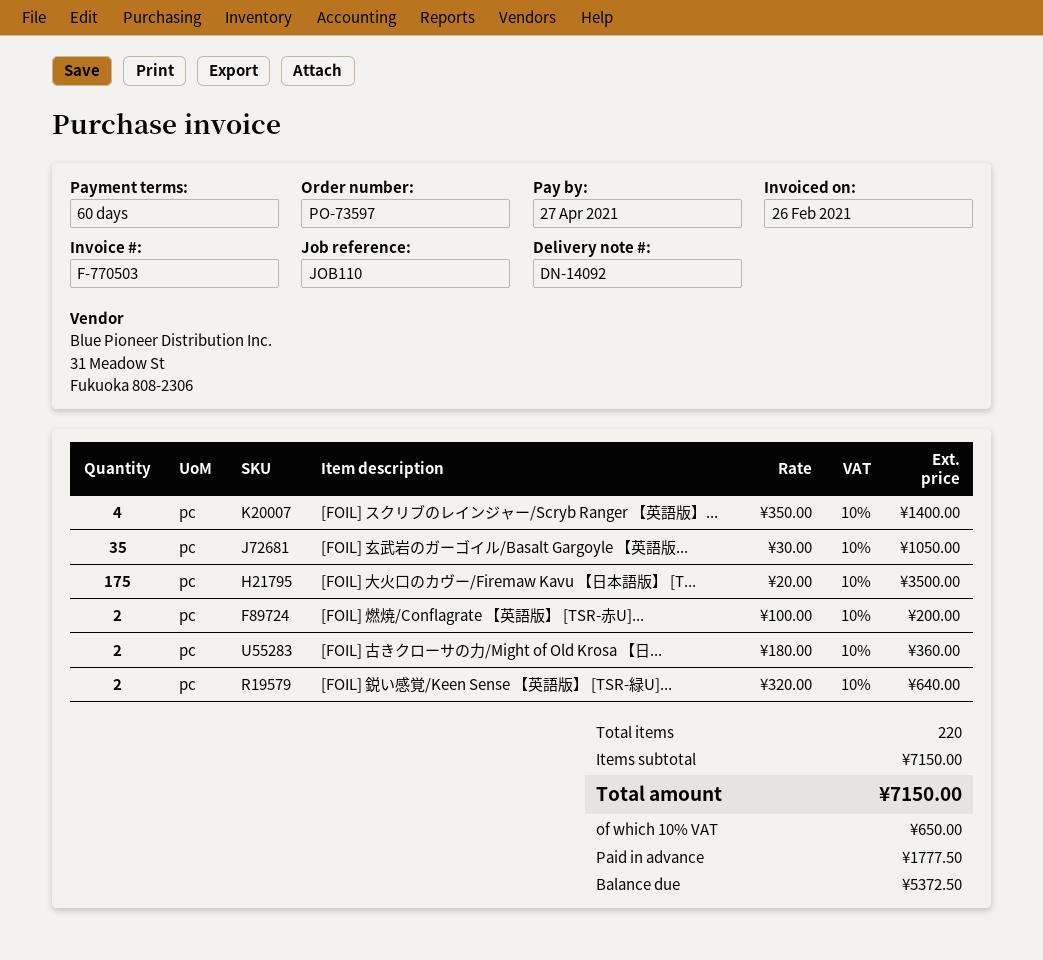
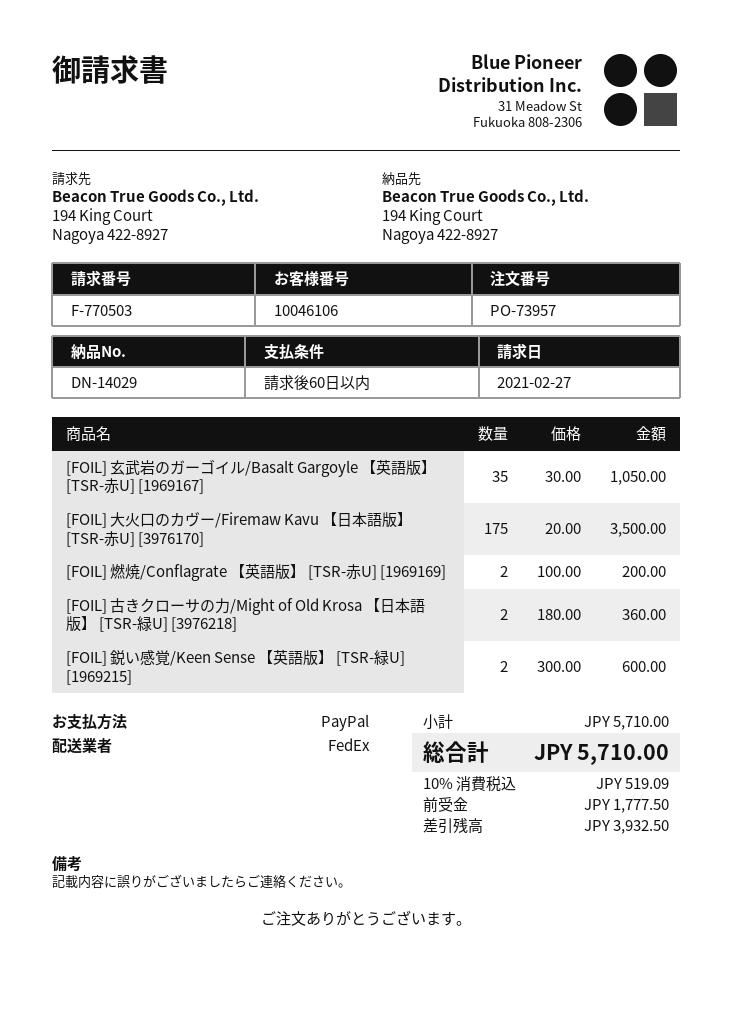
order number: PO-73597 -> PO-73957
delivery note number: DN-14092 -> DN-14029
invoice date: 2021-02-26 -> 2021-02-27
[FOIL] スクリブのレインジャー/Scryb Ranger 【英語版】...: 4 x 350.00 = 1400.00 -> none
[FOIL] 鋭い感覚/Keen Sense 【英語版】 [TSR-緑U]...: 2 x 320.00 = 640.00 -> 2 x 300.00 = 600.00
subtotal: 7150.00 -> 5710.00
tax: 10% = 650.00 -> 10% = 519.09
total: 7150.00 -> 5710.00
balance: 5372.50 -> 3932.50

